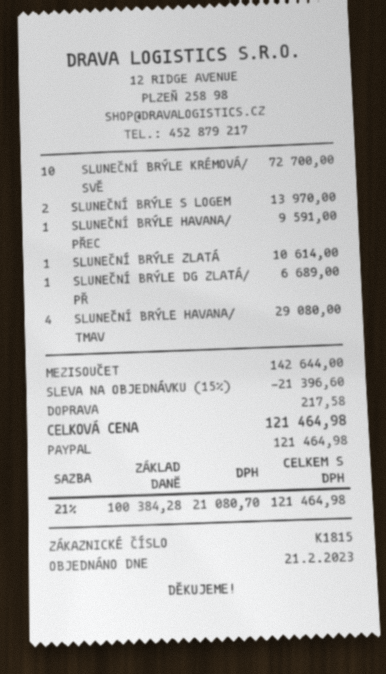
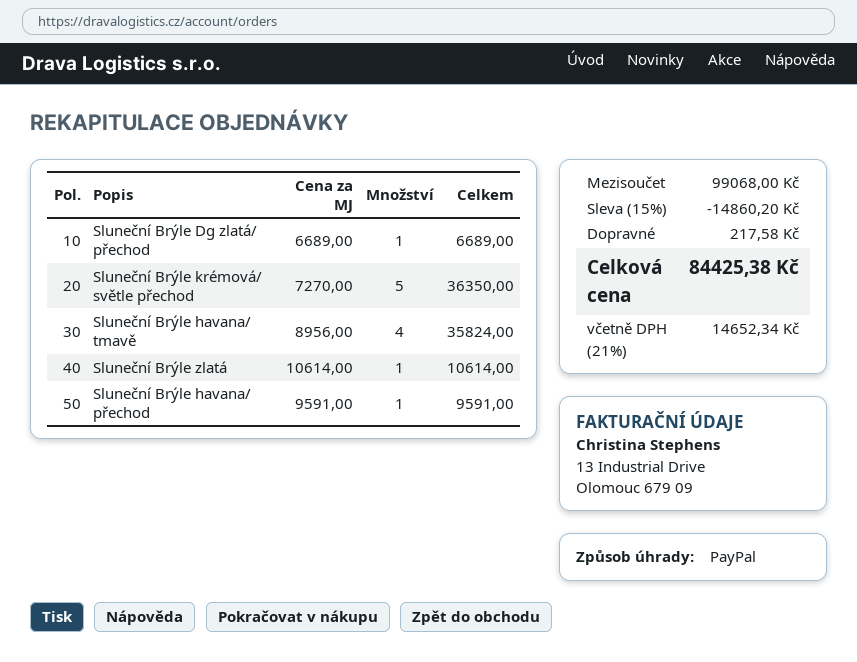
SLUNEČNÍ BRÝLE KRÉMOVÁ/ SVĚ: 10 for 72700.00 -> 5 for 36350.00
SLUNEČNÍ BRÝLE S LOGEM: 2 for 13970.00 -> none
SLUNEČNÍ BRÝLE HAVANA/ TMAV: 4 for 29080.00 -> 4 for 35824.00
subtotal: 142644.00 -> 99068.00
discount: 15% = 21396.60 -> 15% = 14860.20
tax: 21% = 21080.70 -> 21% = 14652.34
total: 121464.98 -> 84425.38

